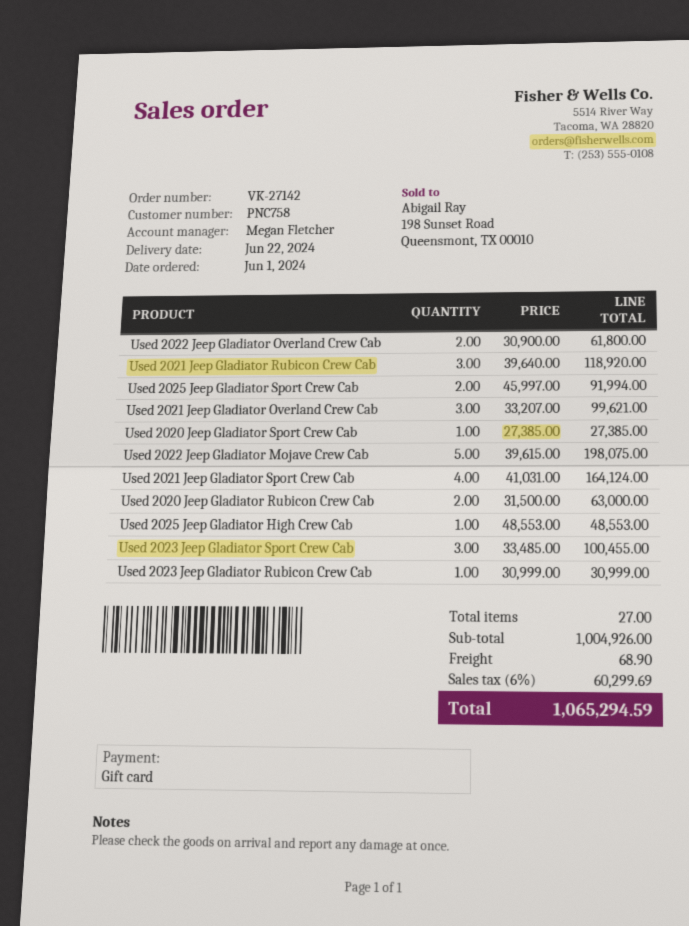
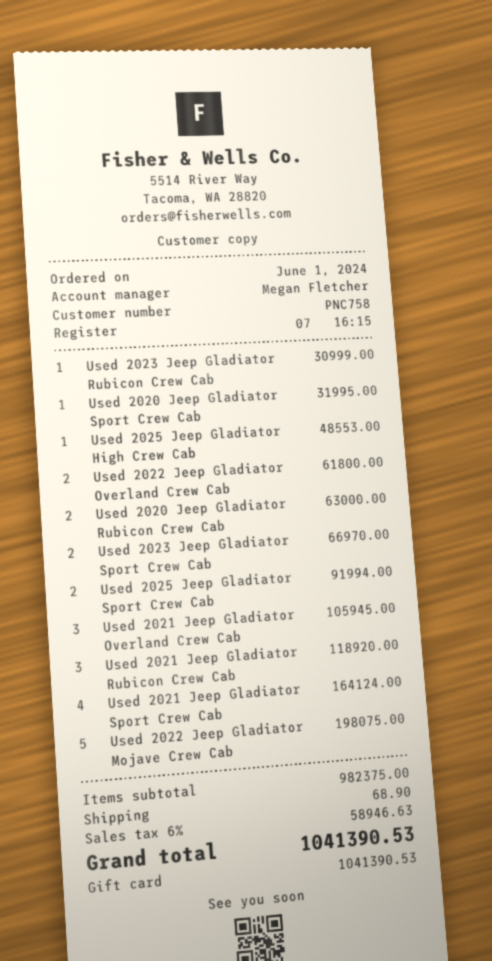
Used 2021 Jeep Gladiator Overland Crew Cab: 3 for 99621.00 -> 3 for 105945.00
Used 2020 Jeep Gladiator Sport Crew Cab: 1 for 27385.00 -> 1 for 31995.00
Used 2023 Jeep Gladiator Sport Crew Cab: 3 for 100455.00 -> 2 for 66970.00
subtotal: 1004926.00 -> 982375.00
tax: 6% = 60299.69 -> 6% = 58946.63
total: 1065294.59 -> 1041390.53

